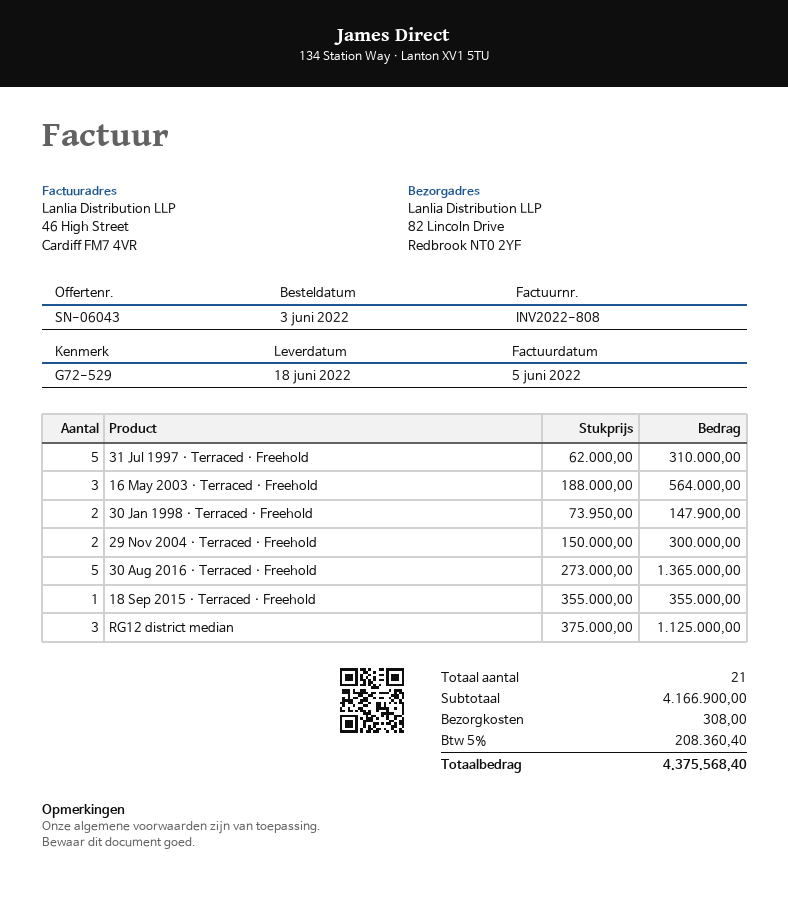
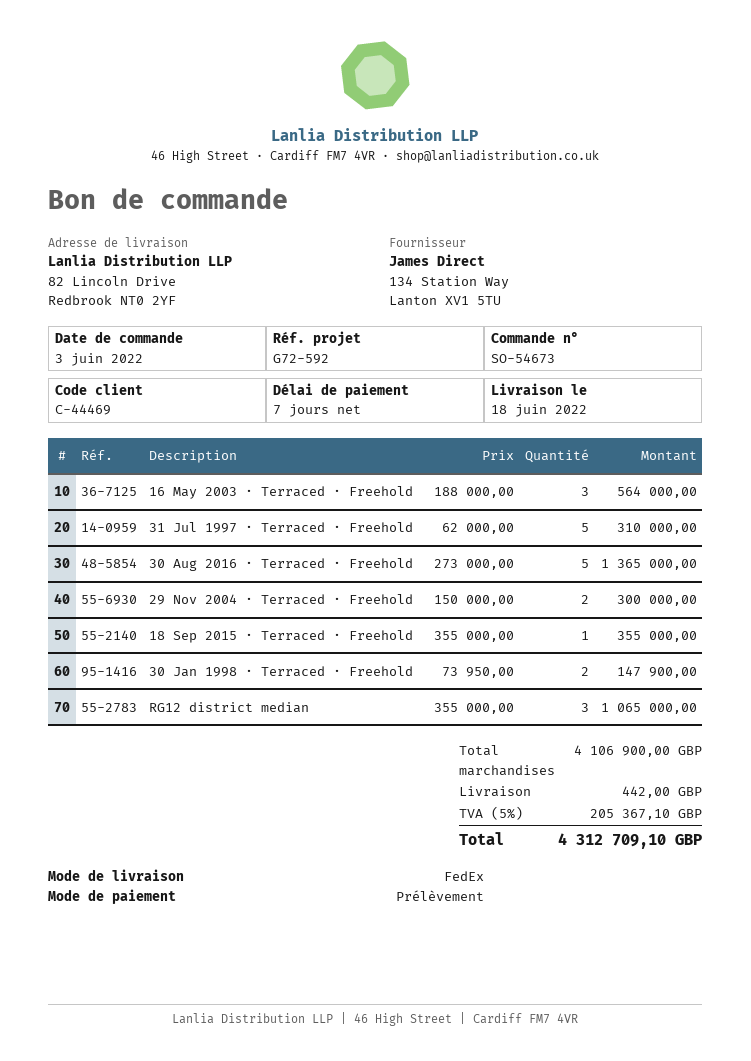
reference: G72-529 -> G72-592
RG12 district median: 3 x 375000.00 = 1125000.00 -> 3 x 355000.00 = 1065000.00
subtotal: 4166900.00 -> 4106900.00
shipping: 308.00 -> 442.00
tax: 5% = 208360.40 -> 5% = 205367.10
total: 4375568.40 -> 4312709.10

